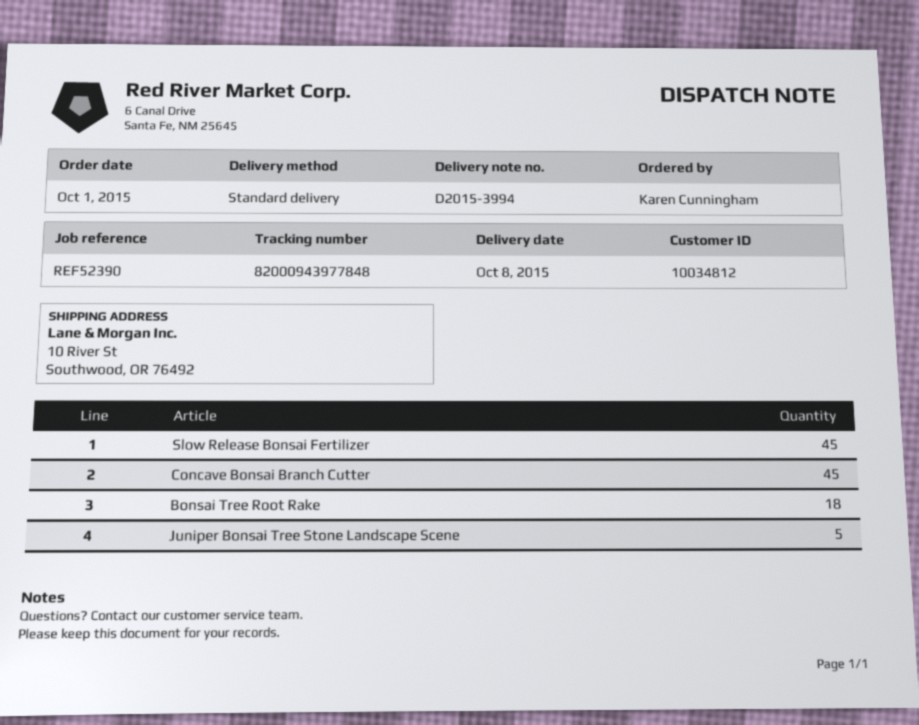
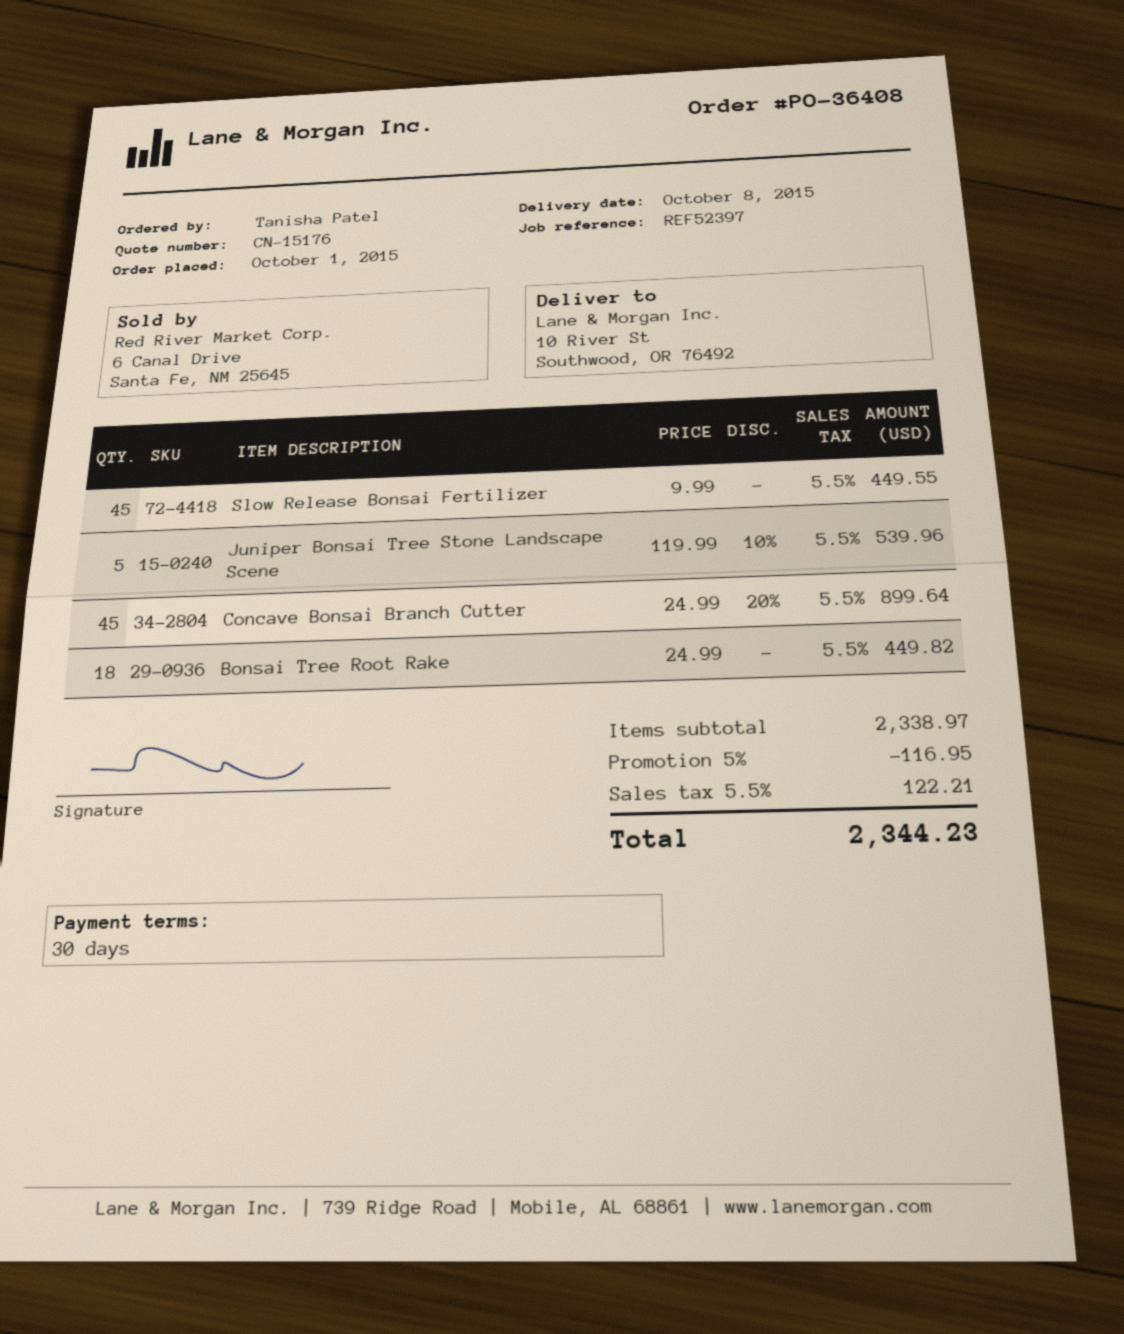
reference: REF52390 -> REF52397
ordered by: Karen Cunningham -> Tanisha Patel

